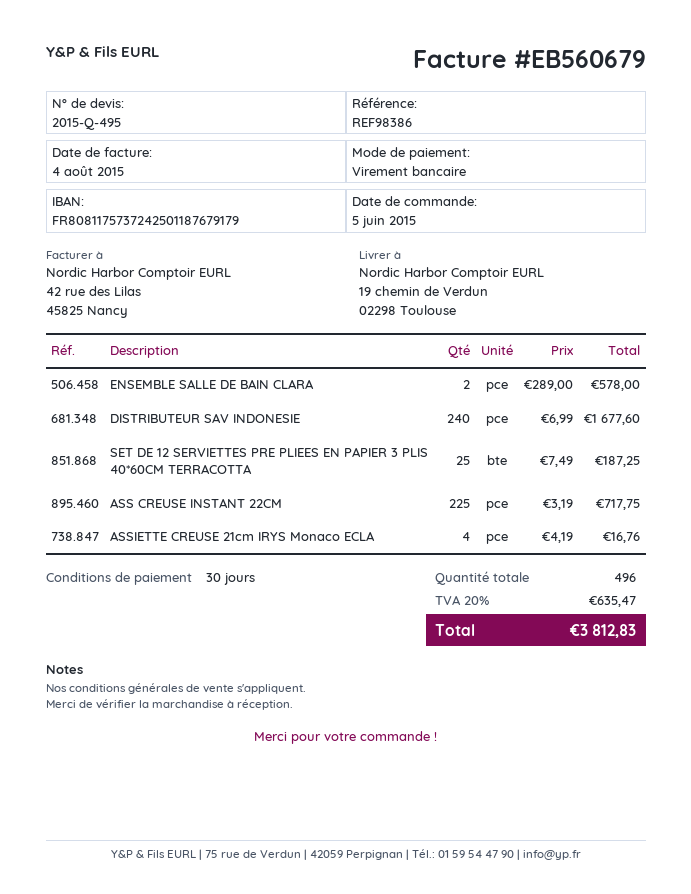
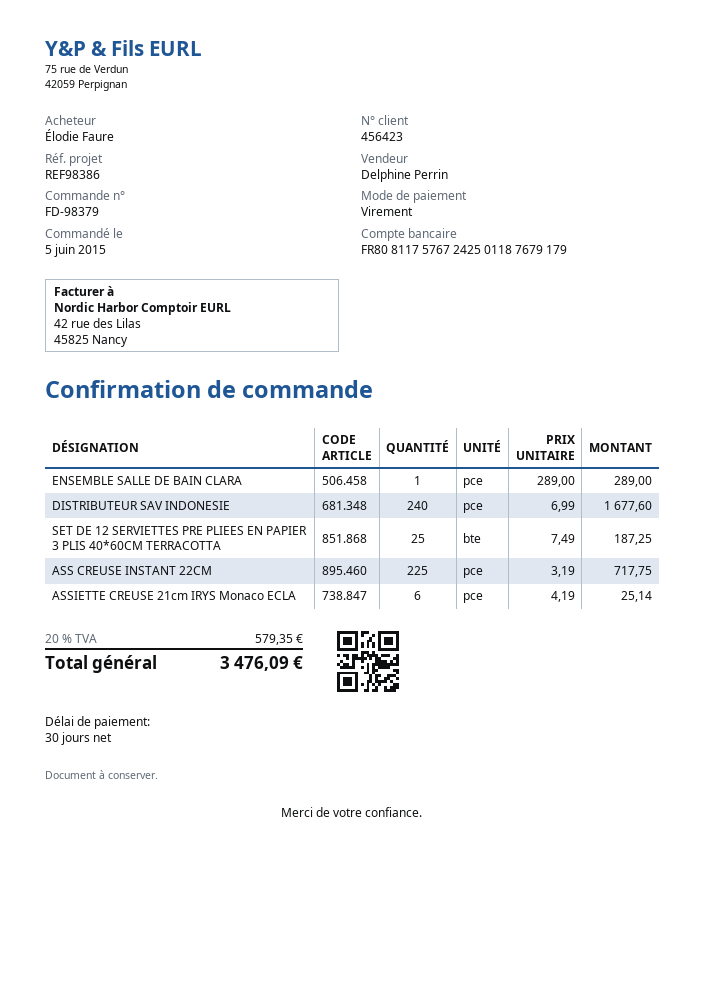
bank account: FR8081175737242501187679179 -> FR8081175767242501187679179
ENSEMBLE SALLE DE BAIN CLARA: 2 x 289.00 = 578.00 -> 1 x 289.00 = 289.00
ASSIETTE CREUSE 21cm IRYS Monaco ECLA: 4 x 4.19 = 16.76 -> 6 x 4.19 = 25.14
tax: 20% = 635.47 -> 20% = 579.35
total: 3812.83 -> 3476.09

